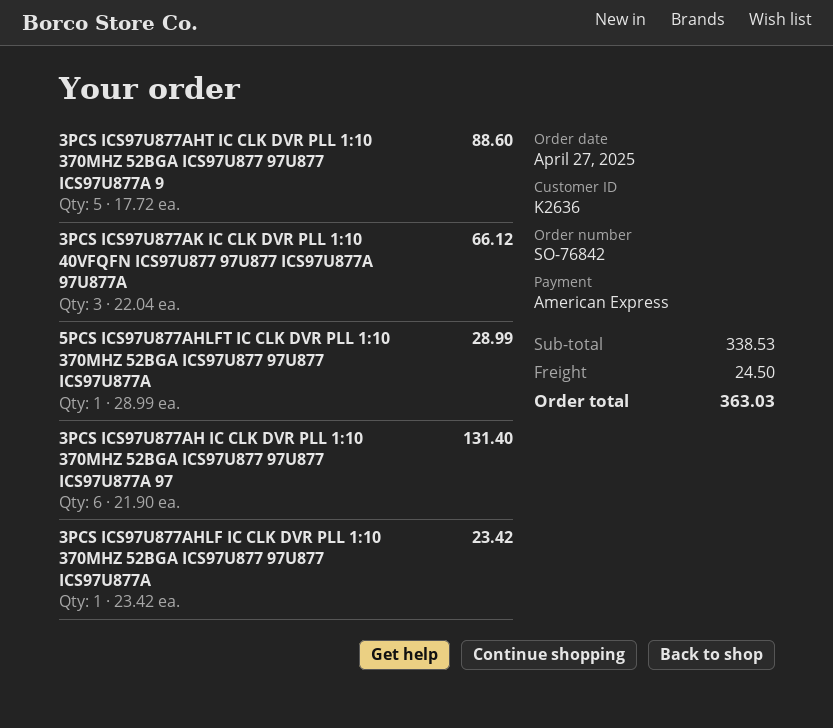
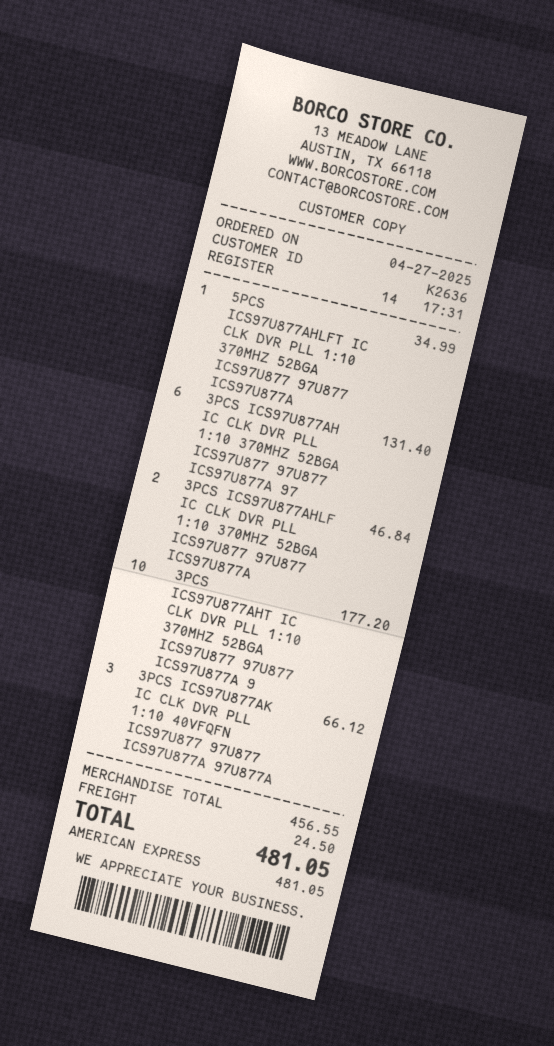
3PCS ICS97U877AHT IC CLK DVR PLL 1:10 370MHZ 52BGA ICS97U877 97U877 ICS97U877A 9: 5 for 88.60 -> 10 for 177.20
5PCS ICS97U877AHLFT IC CLK DVR PLL 1:10 370MHZ 52BGA ICS97U877 97U877 ICS97U877A: 1 for 28.99 -> 1 for 34.99
3PCS ICS97U877AHLF IC CLK DVR PLL 1:10 370MHZ 52BGA ICS97U877 97U877 ICS97U877A: 1 for 23.42 -> 2 for 46.84
subtotal: 338.53 -> 456.55
total: 363.03 -> 481.05

